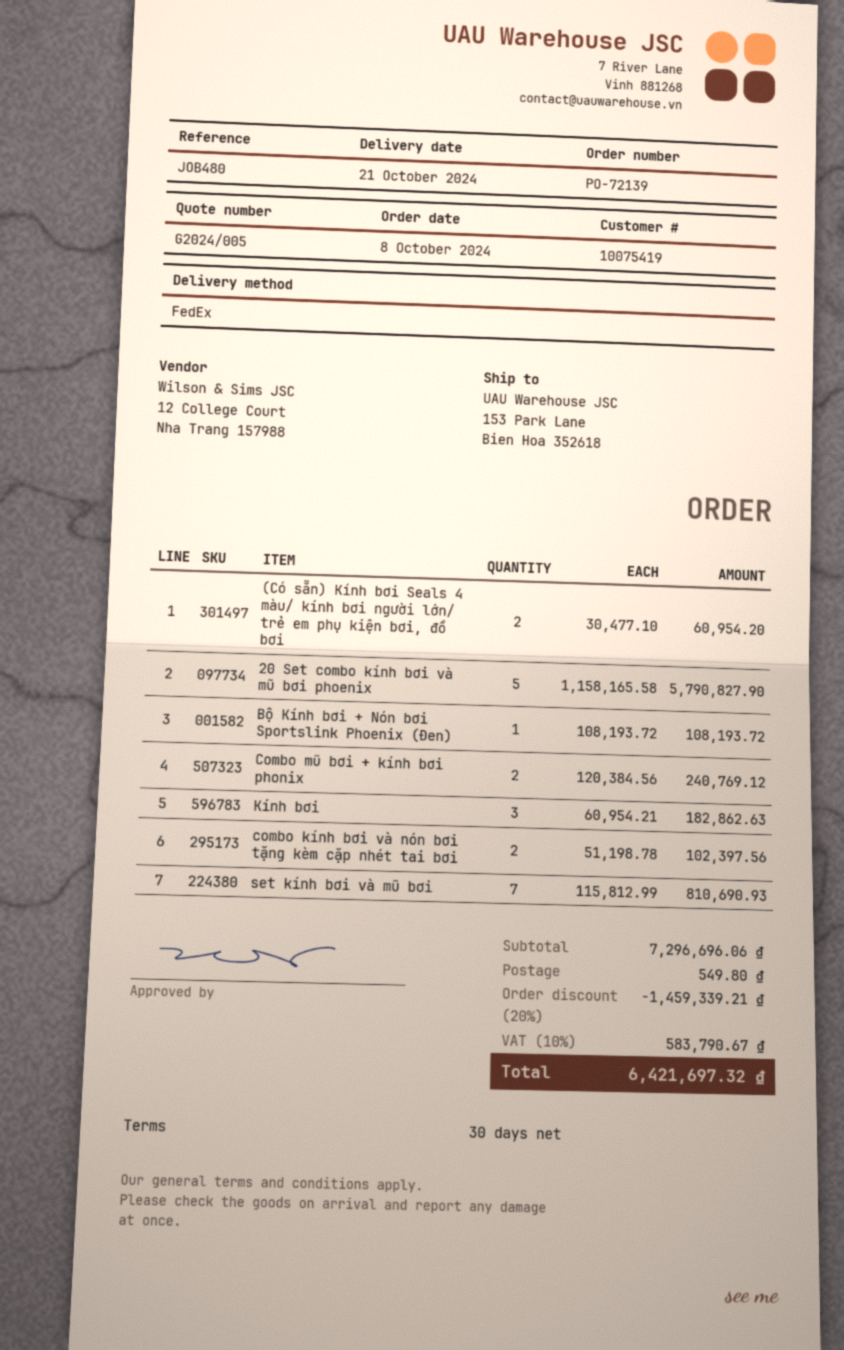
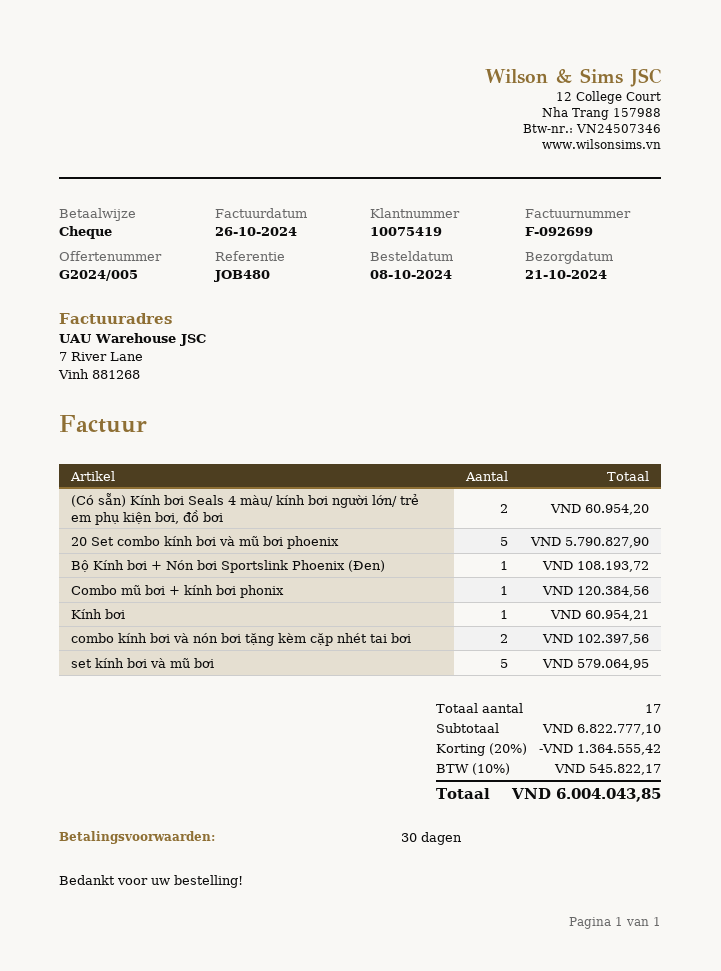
Combo mũ bơi + kính bơi phonix: 2 for 240769.12 -> 1 for 120384.56
Kính bơi: 3 for 182862.63 -> 1 for 60954.21
set kính bơi và mũ bơi: 7 for 810690.93 -> 5 for 579064.95
subtotal: 7296696.06 -> 6822777.10
discount: 20% = 1459339.21 -> 20% = 1364555.42
shipping: 549.80 -> none
tax: 10% = 583790.67 -> 10% = 545822.17
total: 6421697.32 -> 6004043.85

